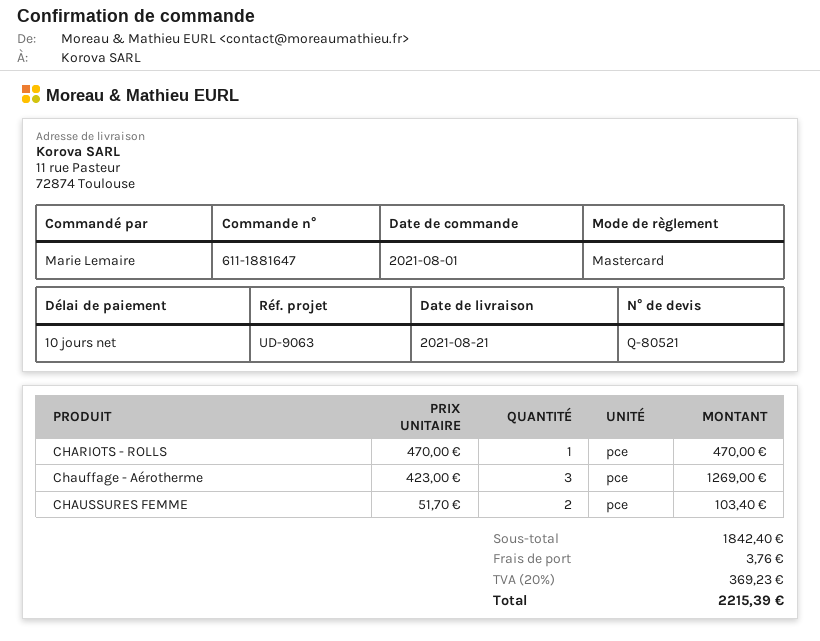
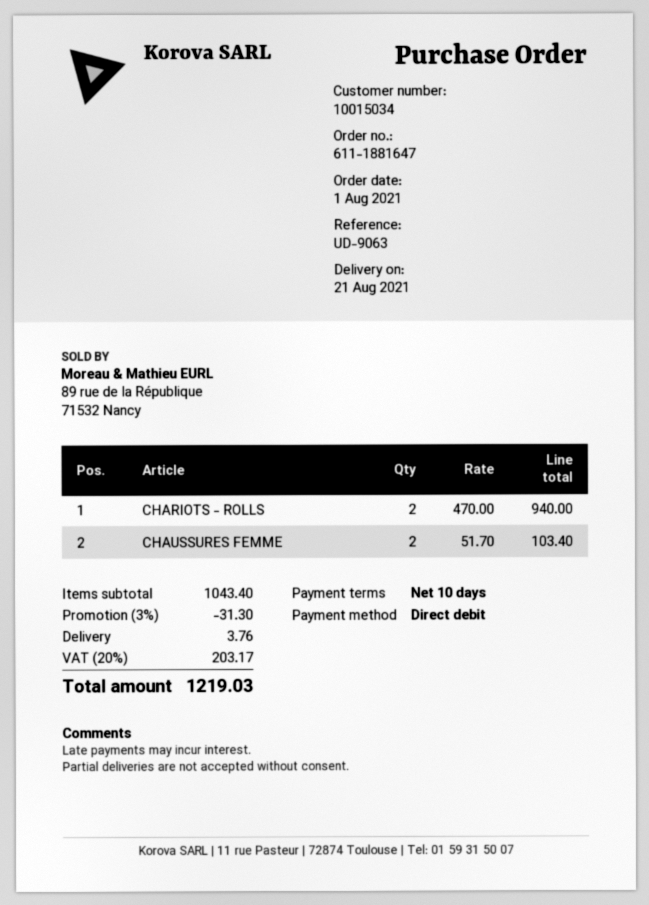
payment method: Mastercard -> direct debit
CHARIOTS - ROLLS: 1 x 470.00 = 470.00 -> 2 x 470.00 = 940.00
Chauffage - Aérotherme: 3 x 423.00 = 1269.00 -> none
subtotal: 1842.40 -> 1043.40
discount: none -> 3% = 31.30
tax: 20% = 369.23 -> 20% = 203.17
total: 2215.39 -> 1219.03

